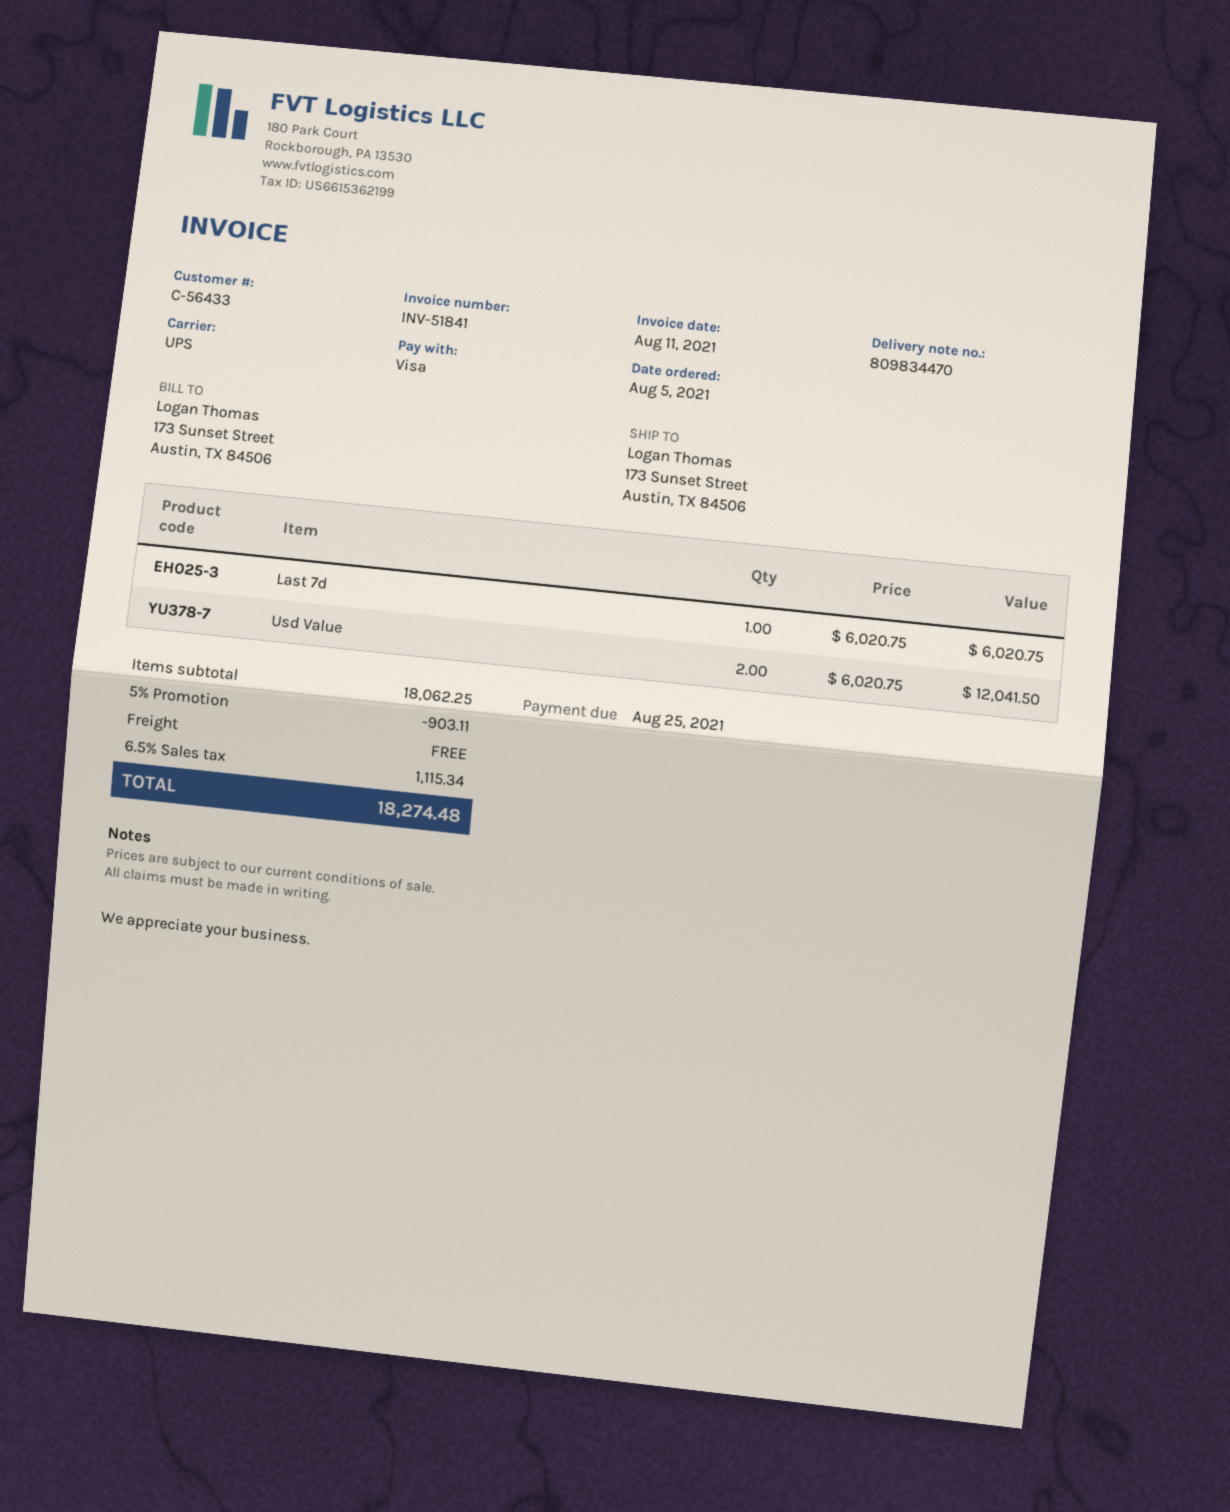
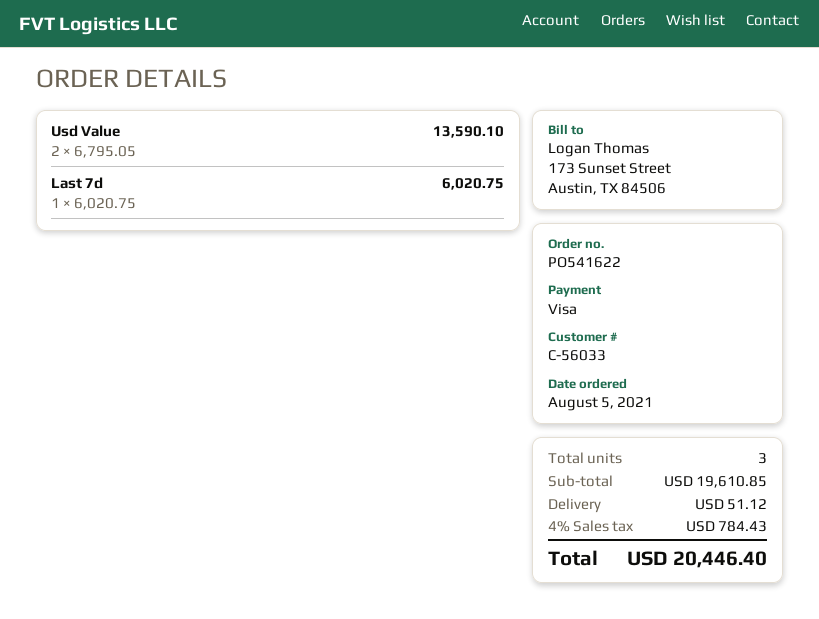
customer number: C-56433 -> C-56033
Usd Value: 2 x 6020.75 = 12041.50 -> 2 x 6795.05 = 13590.10
subtotal: 18062.25 -> 19610.85
discount: 5% = 903.11 -> none
shipping: 0.00 -> 51.12
tax: 6.5% = 1115.34 -> 4% = 784.43
total: 18274.48 -> 20446.40

